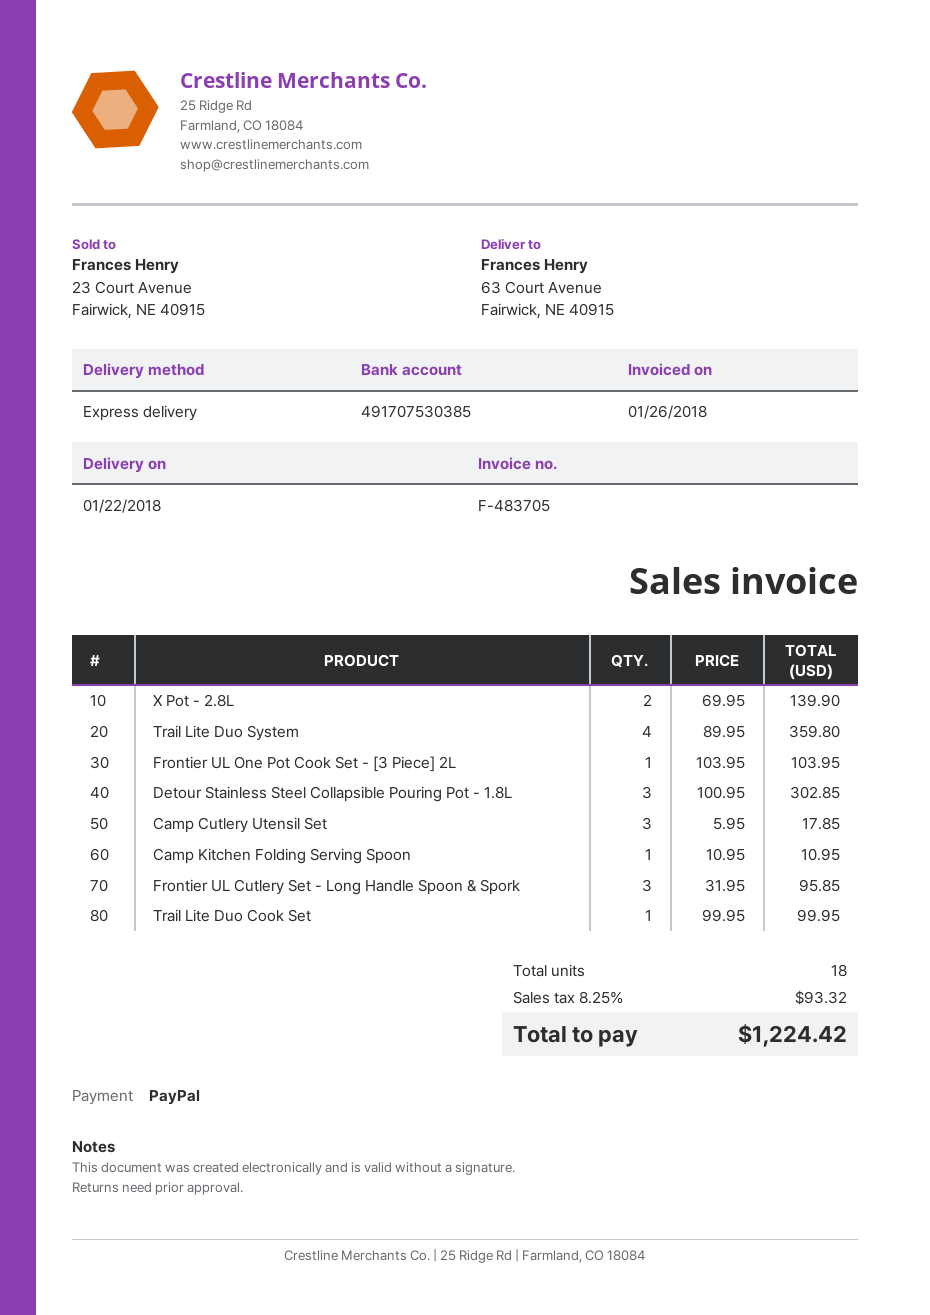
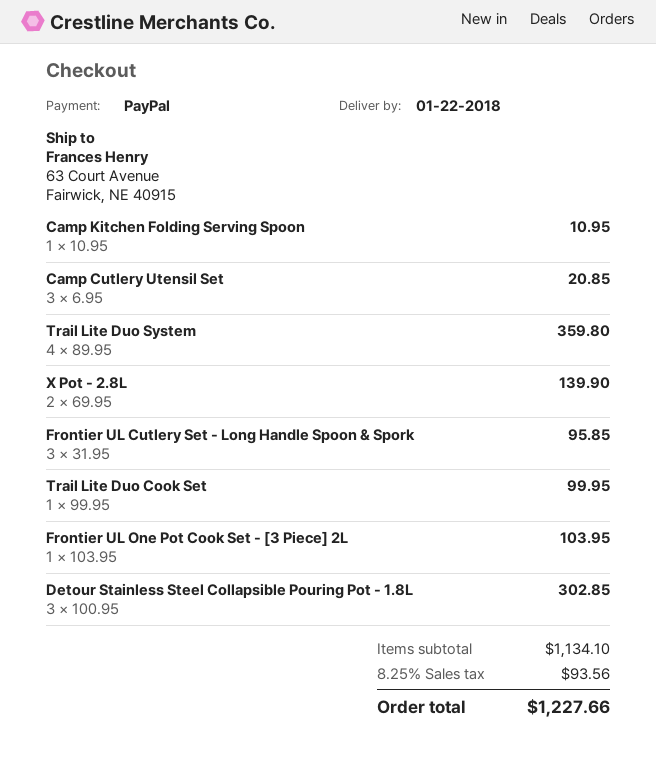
Camp Cutlery Utensil Set: 3 x 5.95 = 17.85 -> 3 x 6.95 = 20.85
tax: 8.25% = 93.32 -> 8.25% = 93.56
total: 1224.42 -> 1227.66

